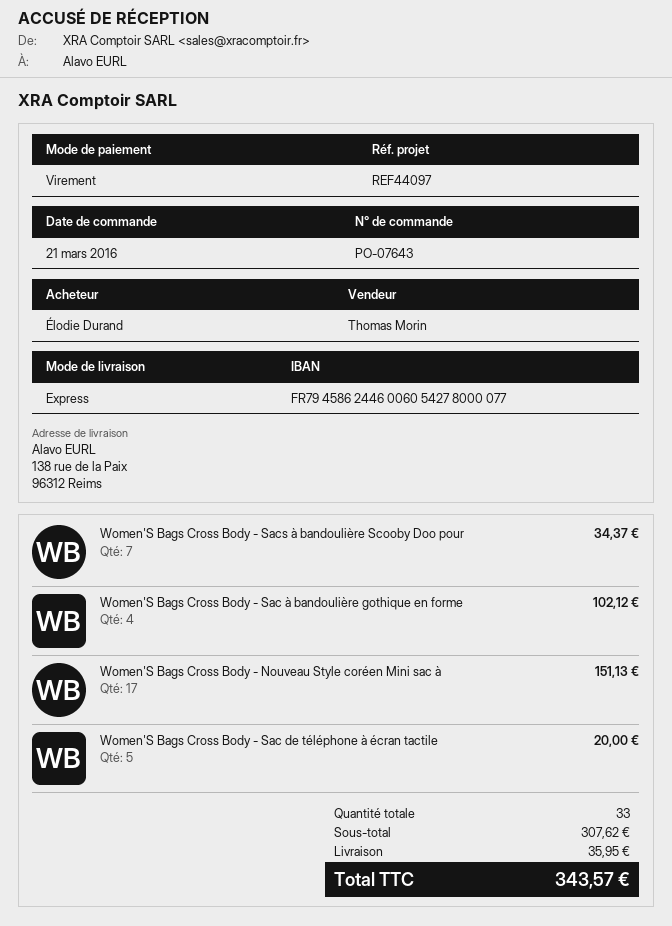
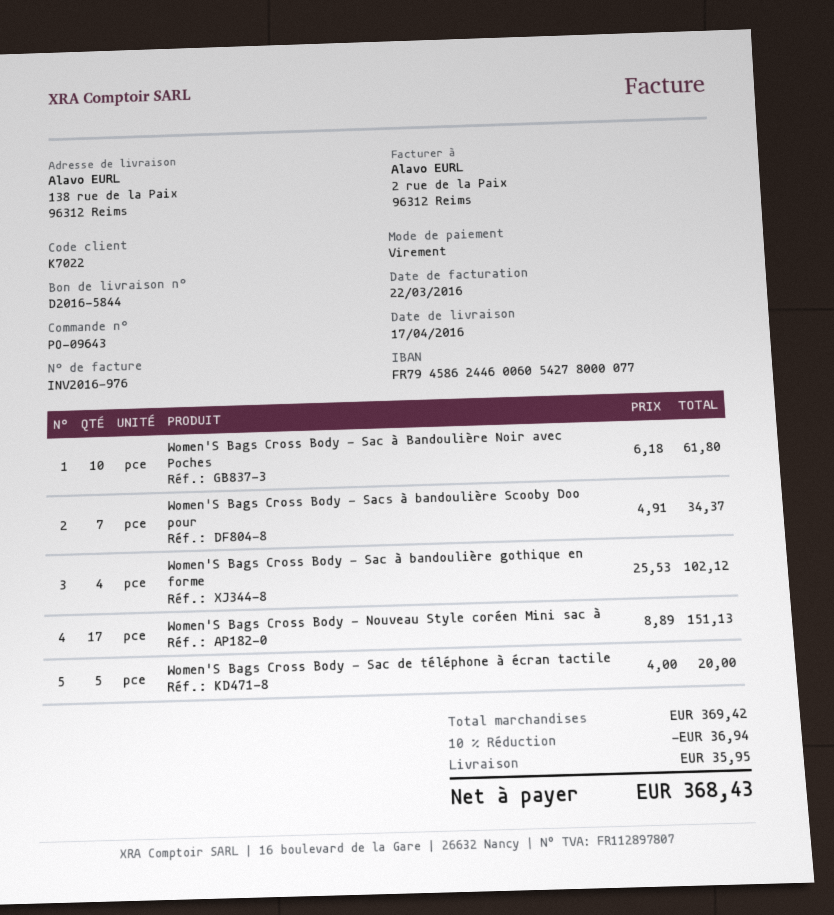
order number: PO-07643 -> PO-09643
Women'S Bags Cross Body - Sac à Bandoulière Noir avec Poches: none -> 10 for 61.80
subtotal: 307.62 -> 369.42
discount: none -> 10% = 36.94
total: 343.57 -> 368.43

